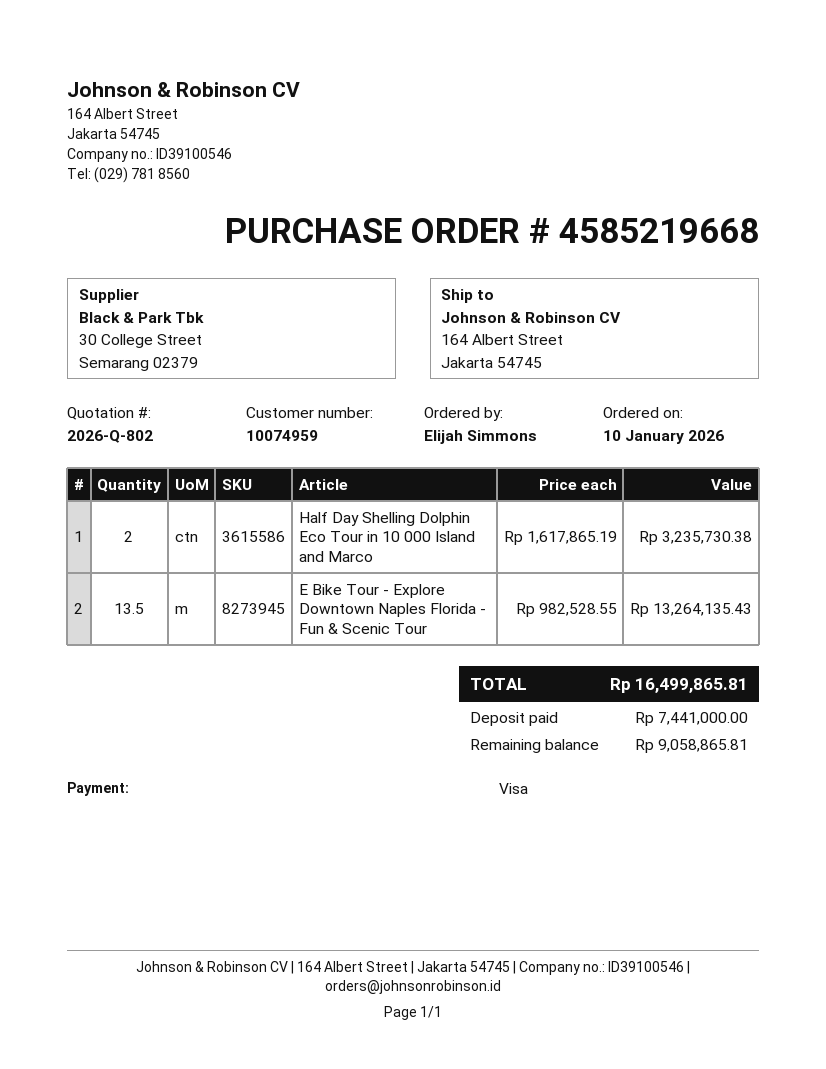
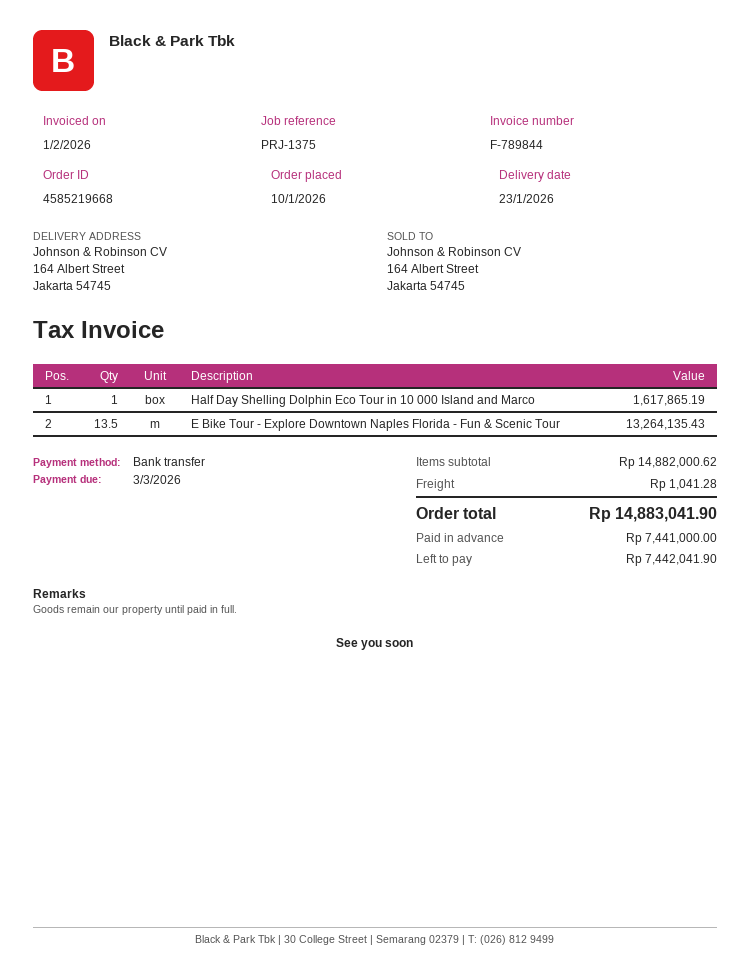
payment method: Visa -> bank transfer
Half Day Shelling Dolphin Eco Tour in 10 000 Island and Marco: 2 for 3235730.38 -> 1 for 1617865.19
shipping: none -> 1041.28
total: 16499865.81 -> 14883041.90
balance: 9058865.81 -> 7442041.90

